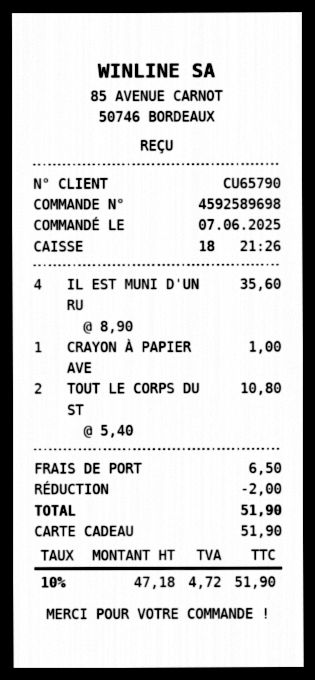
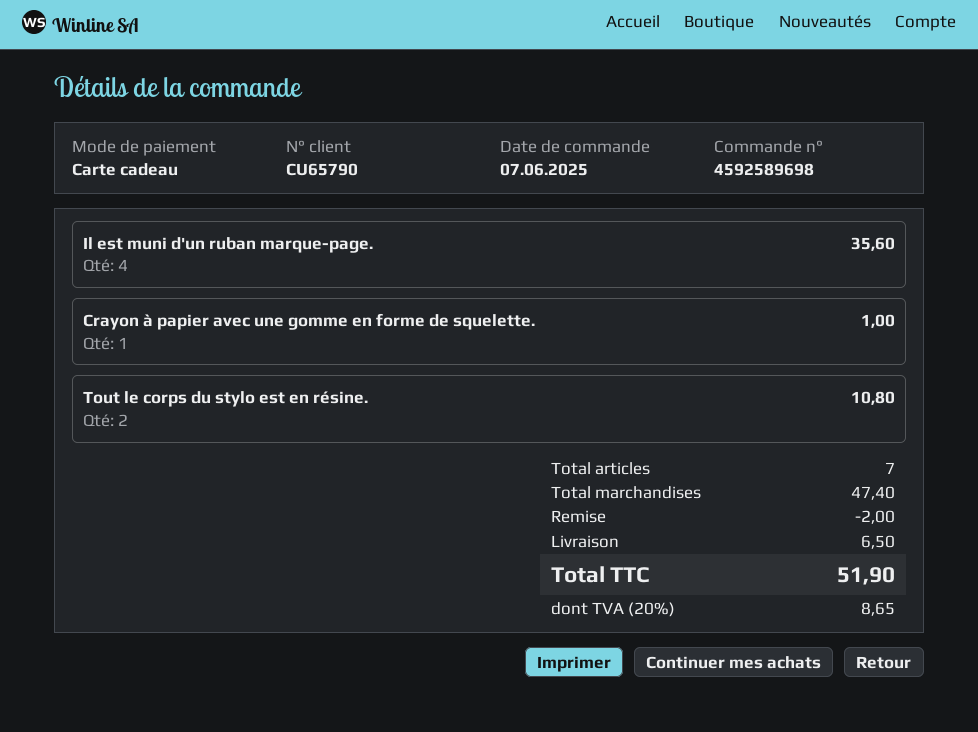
tax: 10% = 4.72 -> 20% = 8.65

